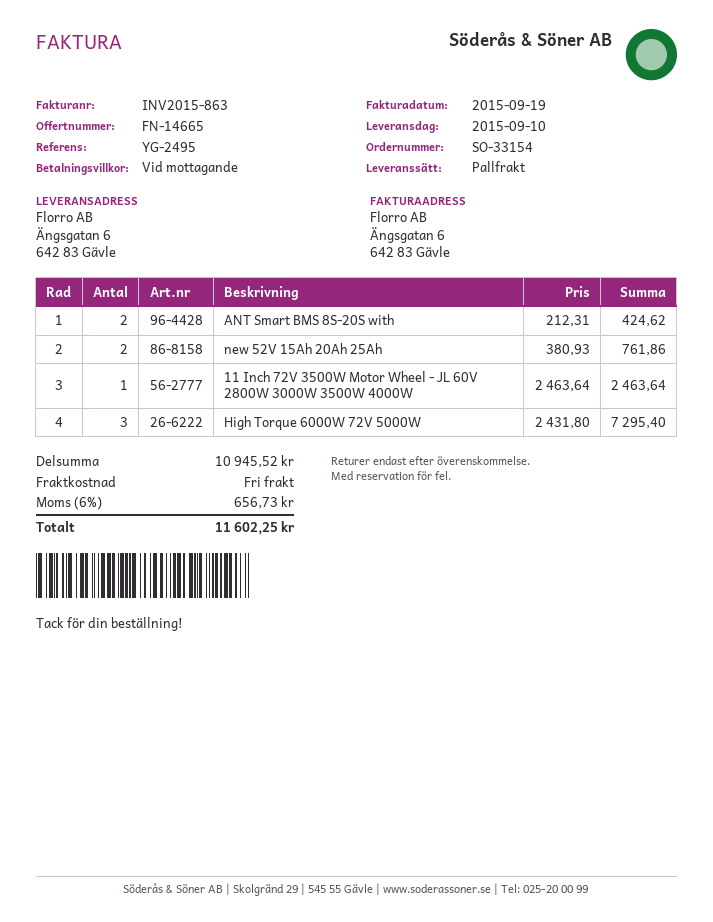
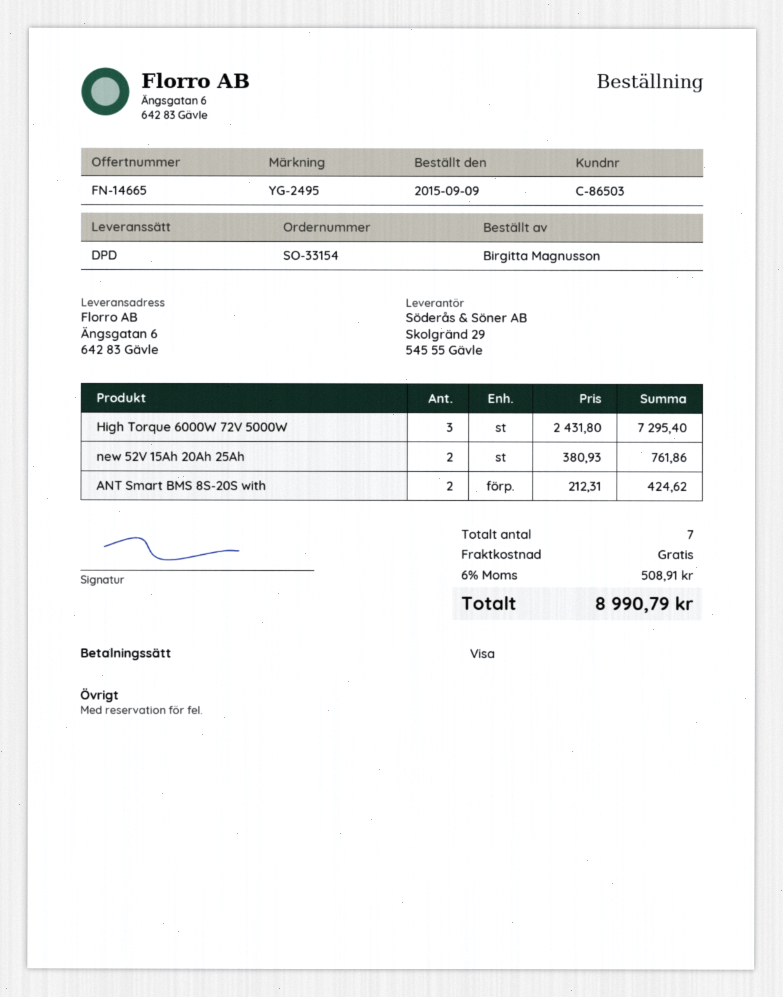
shipping method: pallet freight -> DPD
11 Inch 72V 3500W Motor Wheel - JL 60V 2800W 3000W 3500W 4000W: 1 x 2463.64 = 2463.64 -> none
tax: 6% = 656.73 -> 6% = 508.91
total: 11602.25 -> 8990.79

